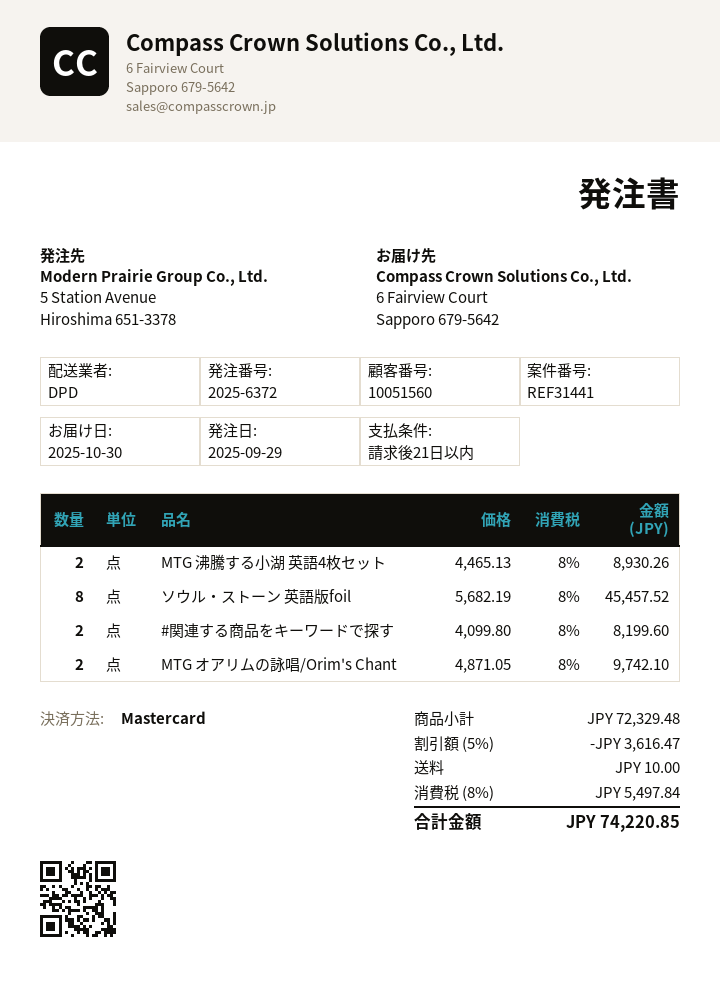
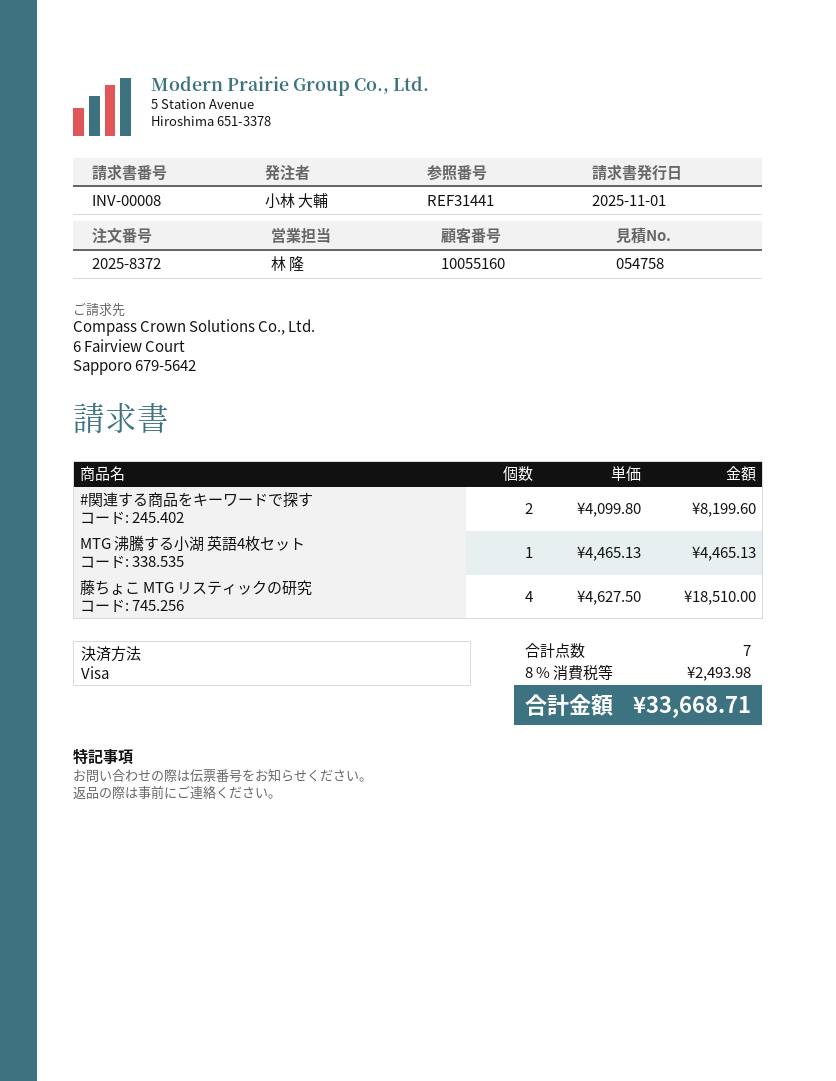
order number: 2025-6372 -> 2025-8372
customer number: 10051560 -> 10055160
payment method: Mastercard -> Visa
MTG 沸騰する小湖 英語4枚セット: 2 x 4465.13 = 8930.26 -> 1 x 4465.13 = 4465.13
ソウル・ストーン 英語版foil: 8 x 5682.19 = 45457.52 -> none
MTG オアリムの詠唱/Orim's Chant: 2 x 4871.05 = 9742.10 -> none
藤ちょこ MTG リスティックの研究: none -> 4 x 4627.50 = 18510.00
discount: 5% = 3616.47 -> none
shipping: 10.00 -> none
tax: 8% = 5497.84 -> 8% = 2493.98
total: 74220.85 -> 33668.71

